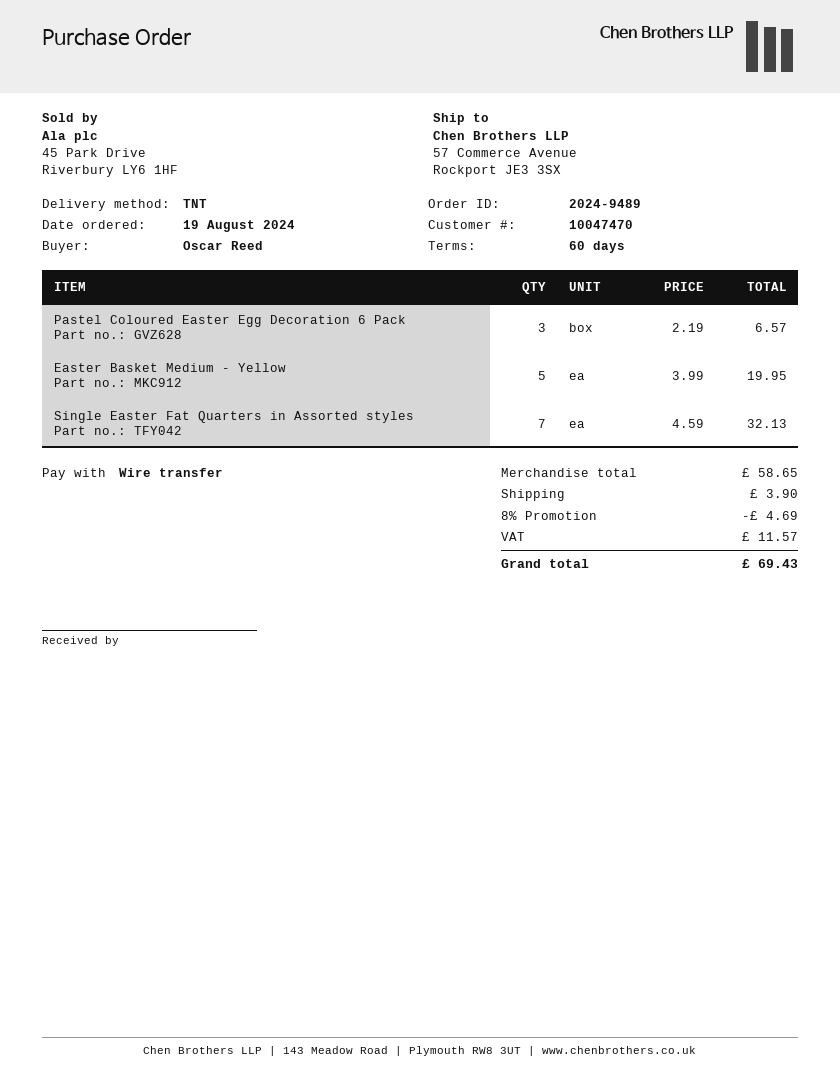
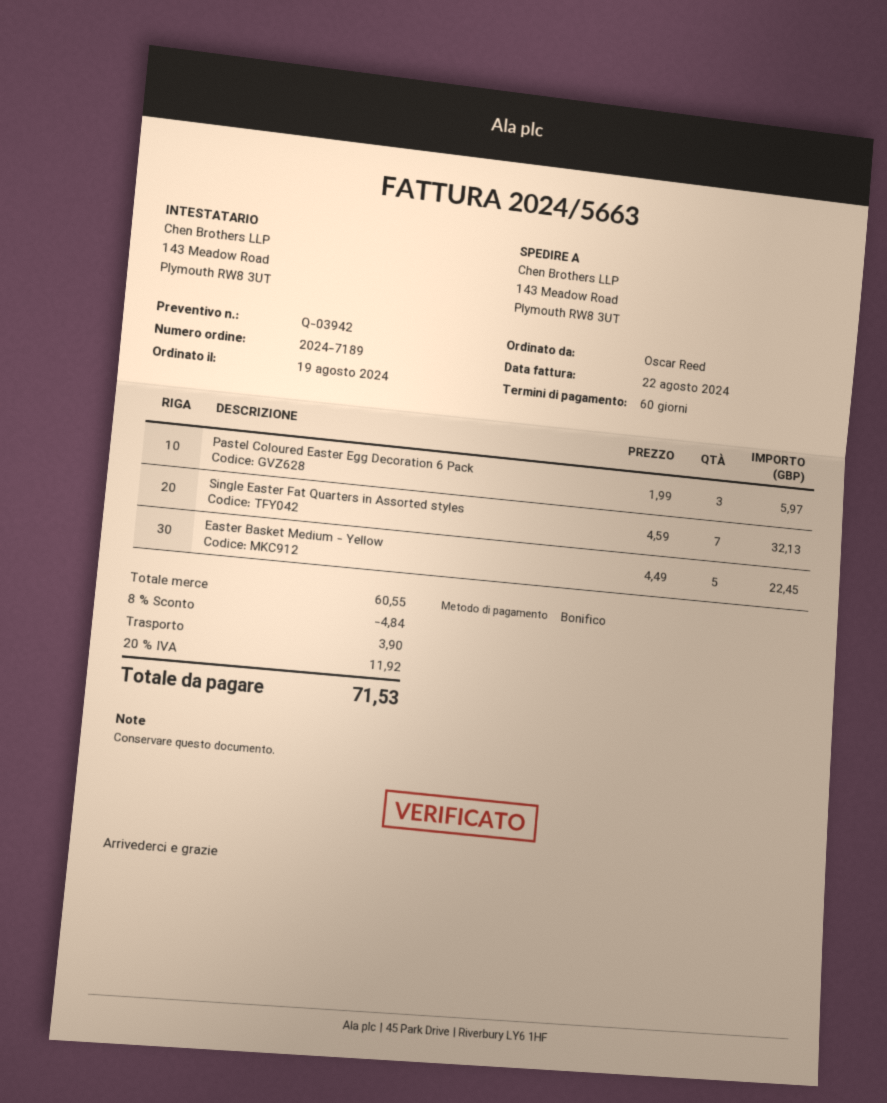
order number: 2024-9489 -> 2024-7189
ship to: 57 Commerce Avenue, Rockport JE3 3SX -> 143 Meadow Road, Plymouth RW8 3UT
Pastel Coloured Easter Egg Decoration 6 Pack: 3 x 2.19 = 6.57 -> 3 x 1.99 = 5.97
Easter Basket Medium - Yellow: 5 x 3.99 = 19.95 -> 5 x 4.49 = 22.45
subtotal: 58.65 -> 60.55
discount: 8% = 4.69 -> 8% = 4.84
tax: 11.57 -> 11.92
total: 69.43 -> 71.53

